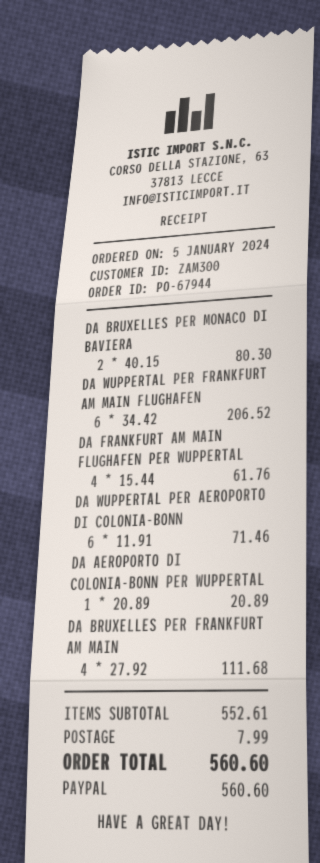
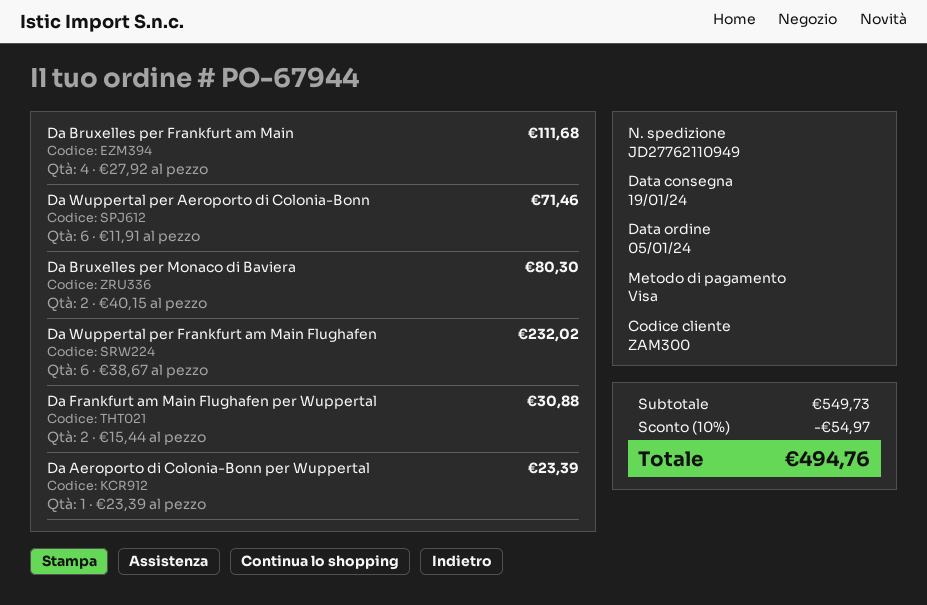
payment method: PayPal -> Visa
DA WUPPERTAL PER FRANKFURT AM MAIN FLUGHAFEN: 6 x 34.42 = 206.52 -> 6 x 38.67 = 232.02
DA FRANKFURT AM MAIN FLUGHAFEN PER WUPPERTAL: 4 x 15.44 = 61.76 -> 2 x 15.44 = 30.88
DA AEROPORTO DI COLONIA-BONN PER WUPPERTAL: 1 x 20.89 = 20.89 -> 1 x 23.39 = 23.39
subtotal: 552.61 -> 549.73
discount: none -> 10% = 54.97
shipping: 7.99 -> none
total: 560.60 -> 494.76

